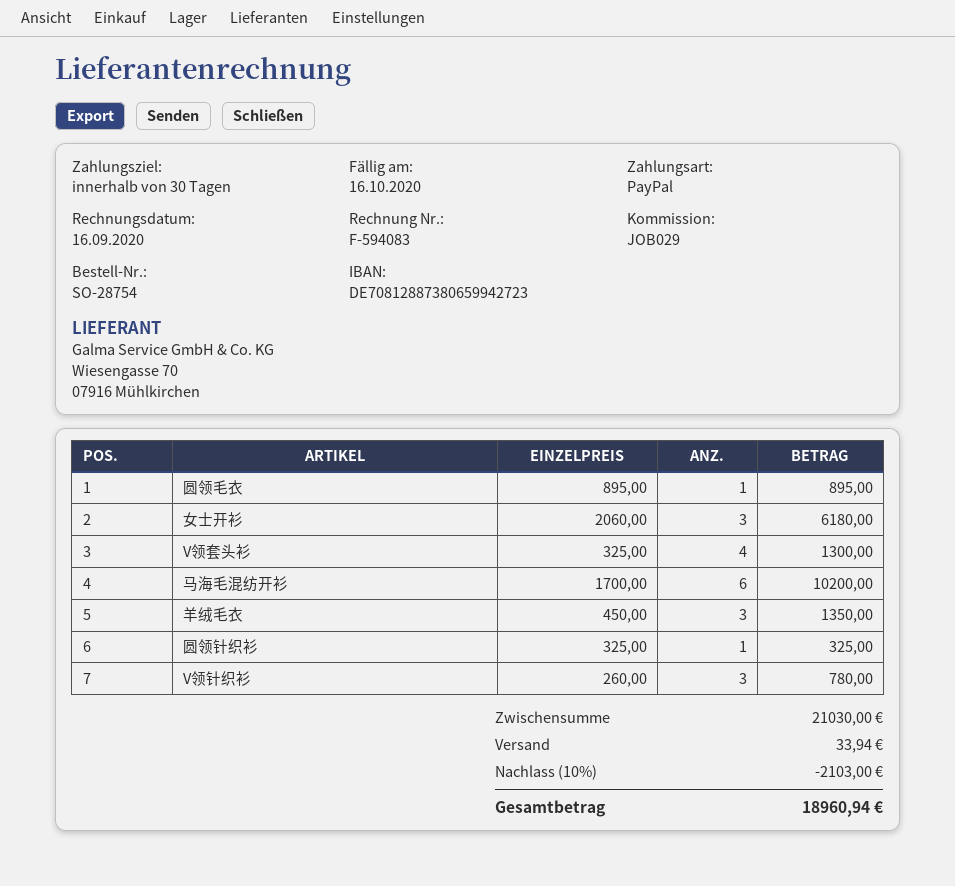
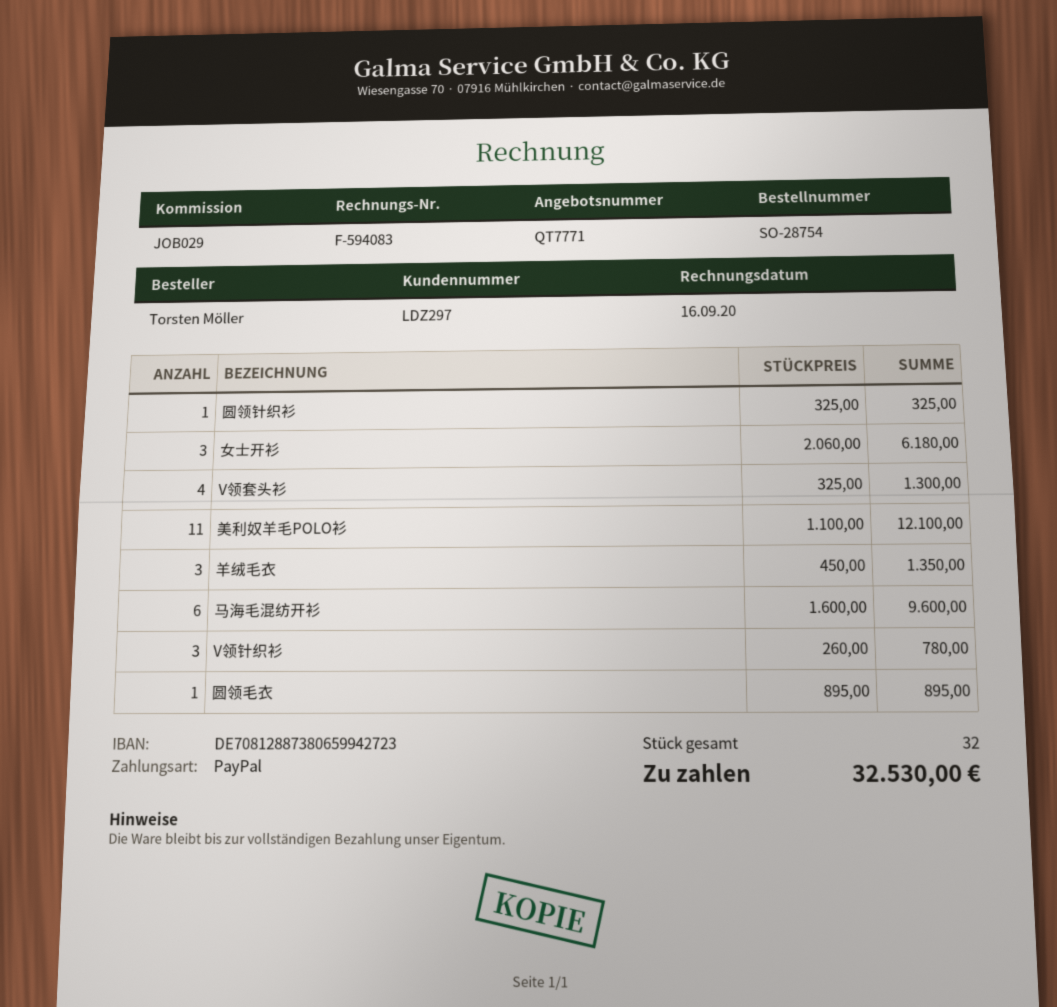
马海毛混纺开衫: 6 x 1700.00 = 10200.00 -> 6 x 1600.00 = 9600.00
美利奴羊毛POLO衫: none -> 11 x 1100.00 = 12100.00
discount: 10% = 2103.00 -> none
shipping: 33.94 -> none
total: 18960.94 -> 32530.00

